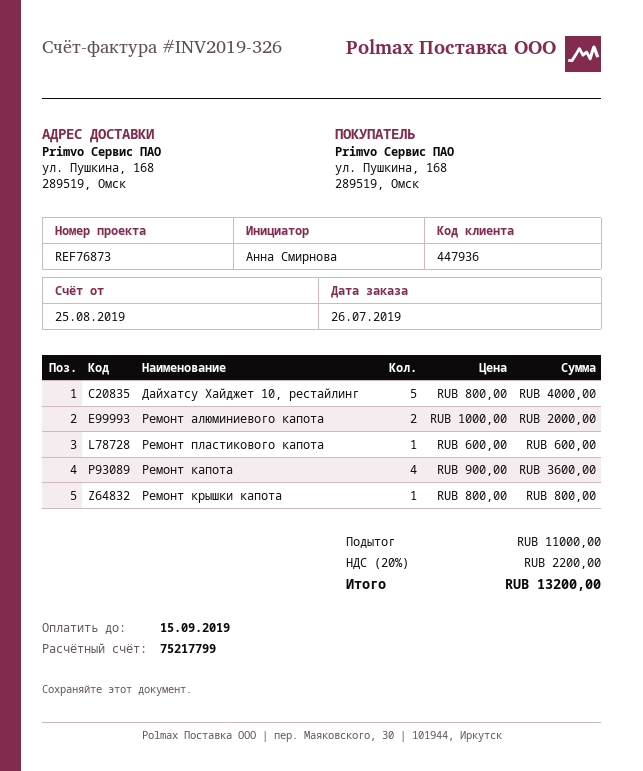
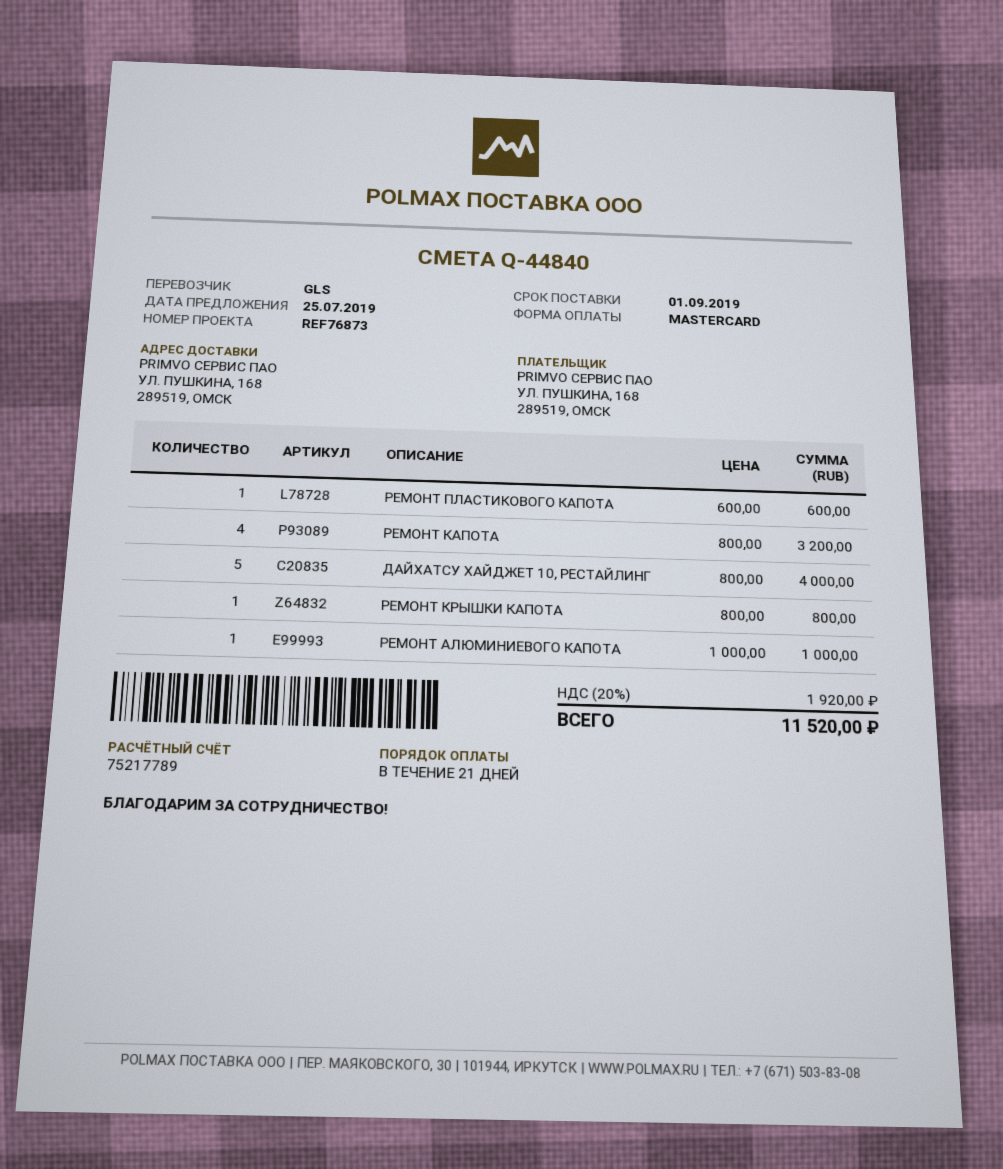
bank account: 75217799 -> 75217789
Ремонт алюминиевого капота: 2 x 1000.00 = 2000.00 -> 1 x 1000.00 = 1000.00
Ремонт капота: 4 x 900.00 = 3600.00 -> 4 x 800.00 = 3200.00
tax: 20% = 2200.00 -> 20% = 1920.00
total: 13200.00 -> 11520.00

